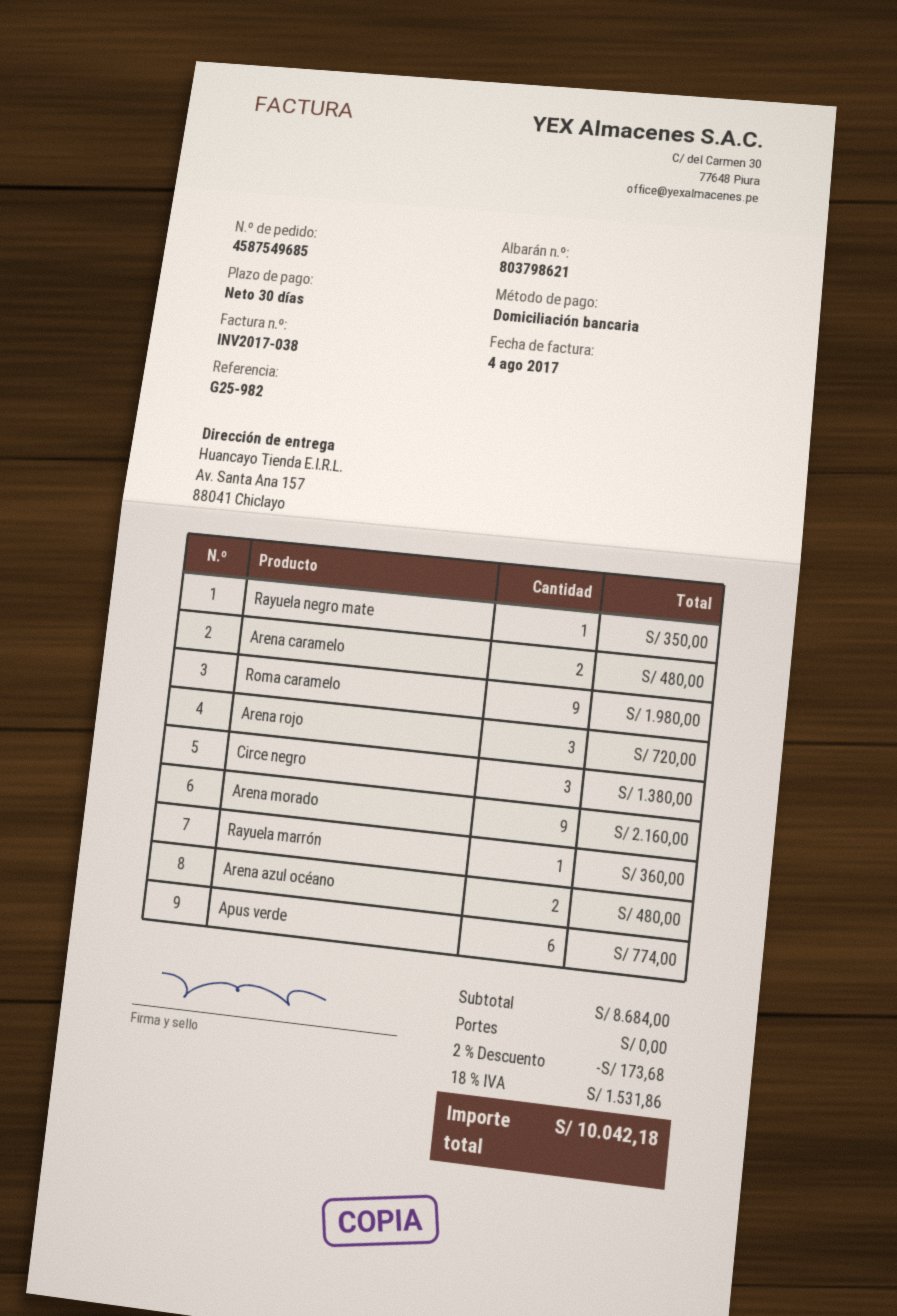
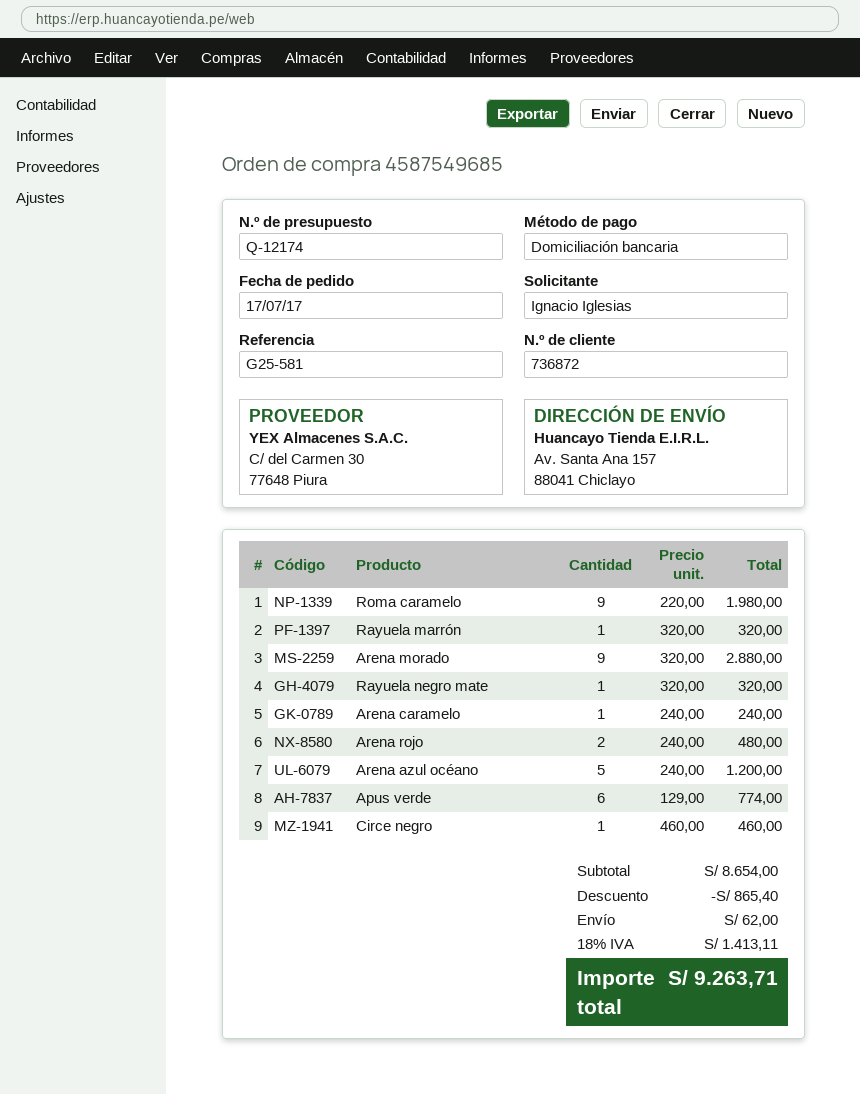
reference: G25-982 -> G25-581
Rayuela negro mate: 1 for 350.00 -> 1 for 320.00
Arena caramelo: 2 for 480.00 -> 1 for 240.00
Arena rojo: 3 for 720.00 -> 2 for 480.00
Circe negro: 3 for 1380.00 -> 1 for 460.00
Arena morado: 9 for 2160.00 -> 9 for 2880.00
Rayuela marrón: 1 for 360.00 -> 1 for 320.00
Arena azul océano: 2 for 480.00 -> 5 for 1200.00
subtotal: 8684.00 -> 8654.00
discount: 173.68 -> 865.40
shipping: 0.00 -> 62.00
tax: 18% = 1531.86 -> 18% = 1413.11
total: 10042.18 -> 9263.71

